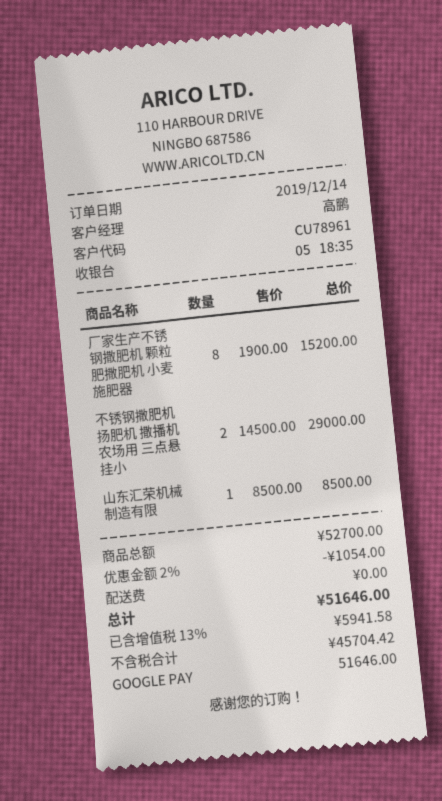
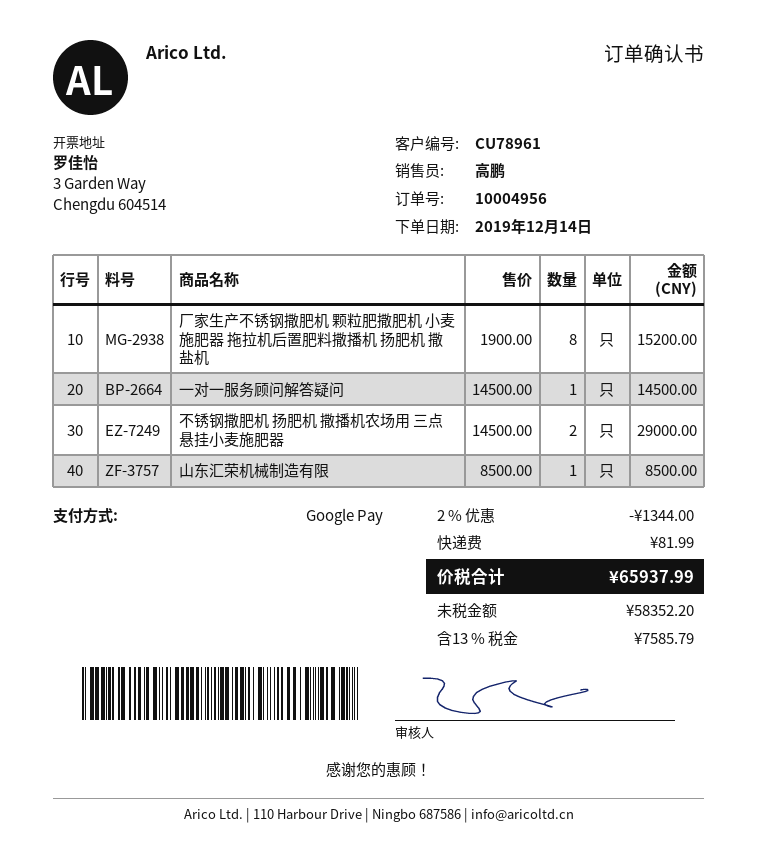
一对一服务顾问解答疑问: none -> 1 x 14500.00 = 14500.00
discount: 2% = 1054.00 -> 2% = 1344.00
shipping: 0.00 -> 81.99
net: 45704.42 -> 58352.20
tax: 13% = 5941.58 -> 13% = 7585.79
total: 51646.00 -> 65937.99

